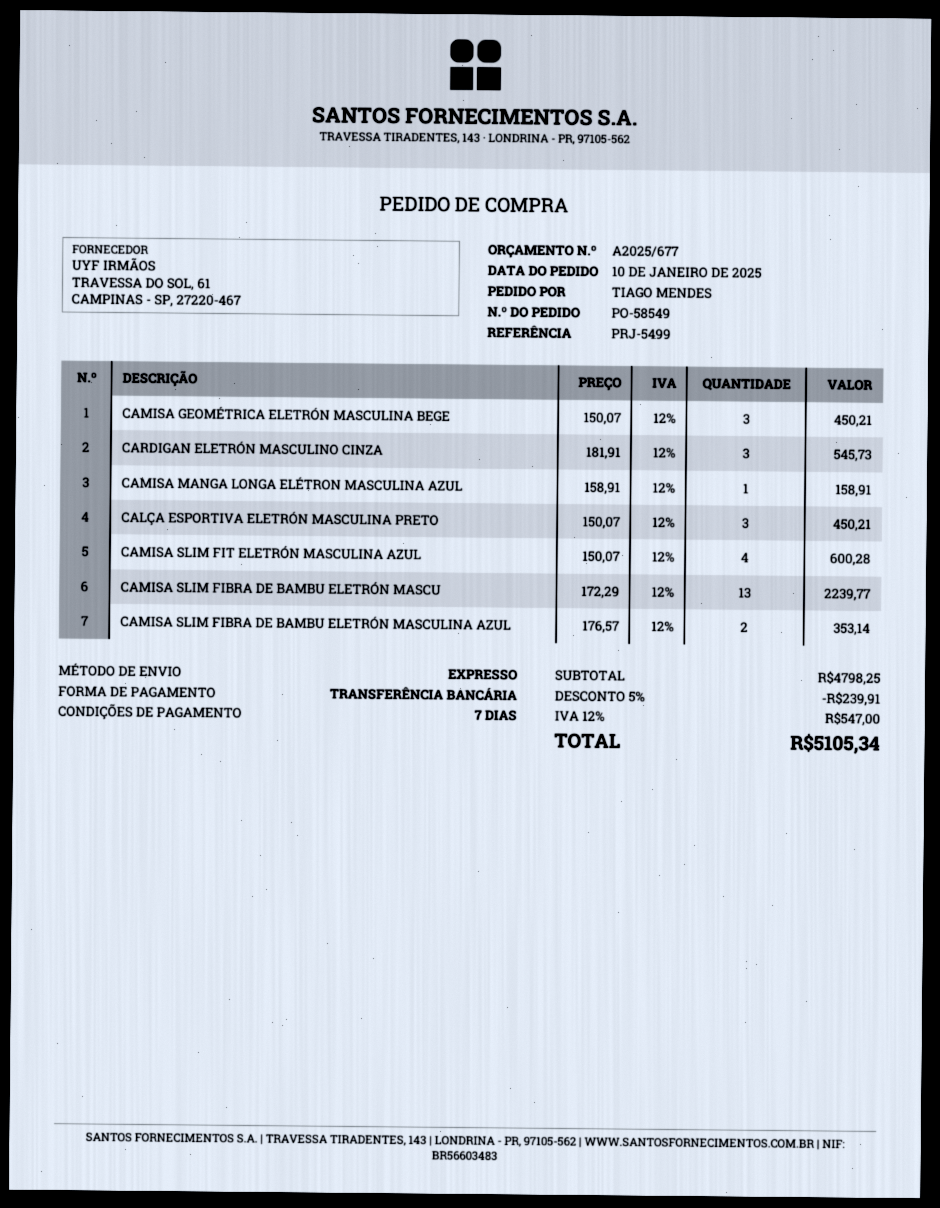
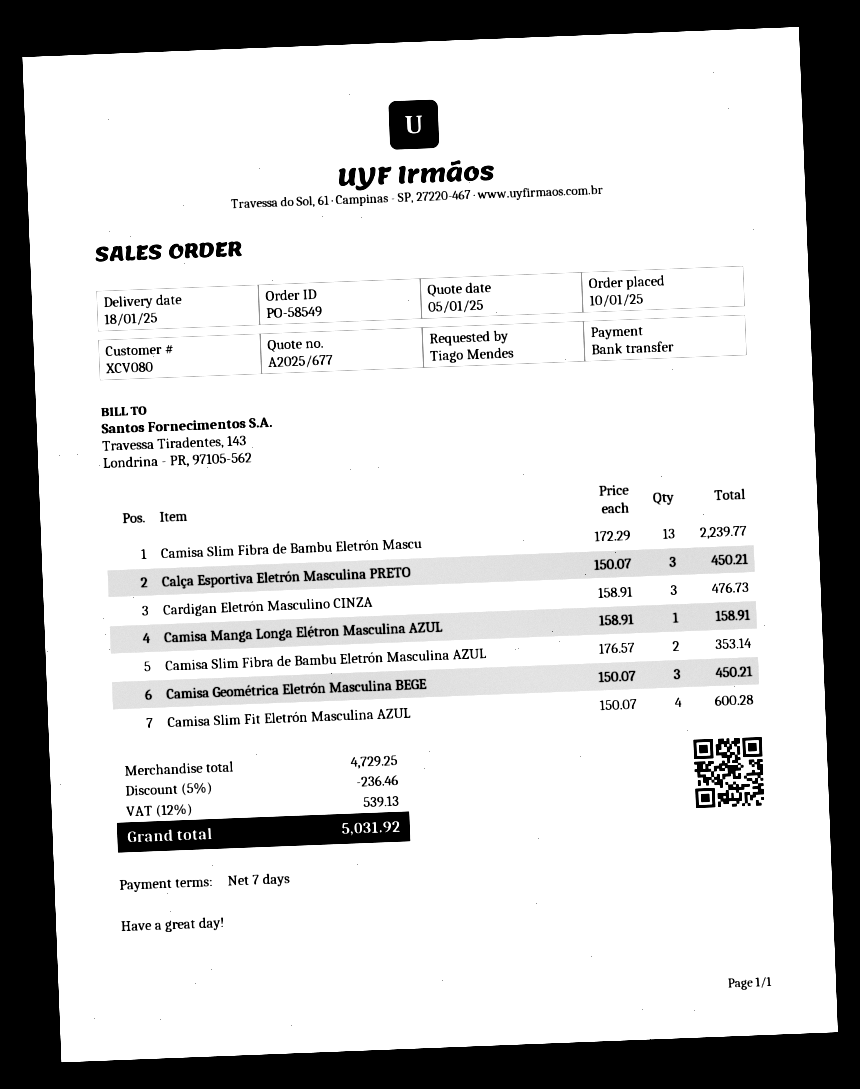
CARDIGAN ELETRÓN MASCULINO CINZA: 3 x 181.91 = 545.73 -> 3 x 158.91 = 476.73
subtotal: 4798.25 -> 4729.25
discount: 5% = 239.91 -> 5% = 236.46
tax: 12% = 547.00 -> 12% = 539.13
total: 5105.34 -> 5031.92

